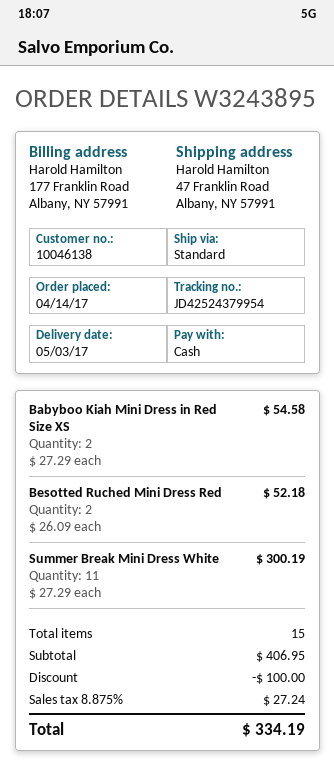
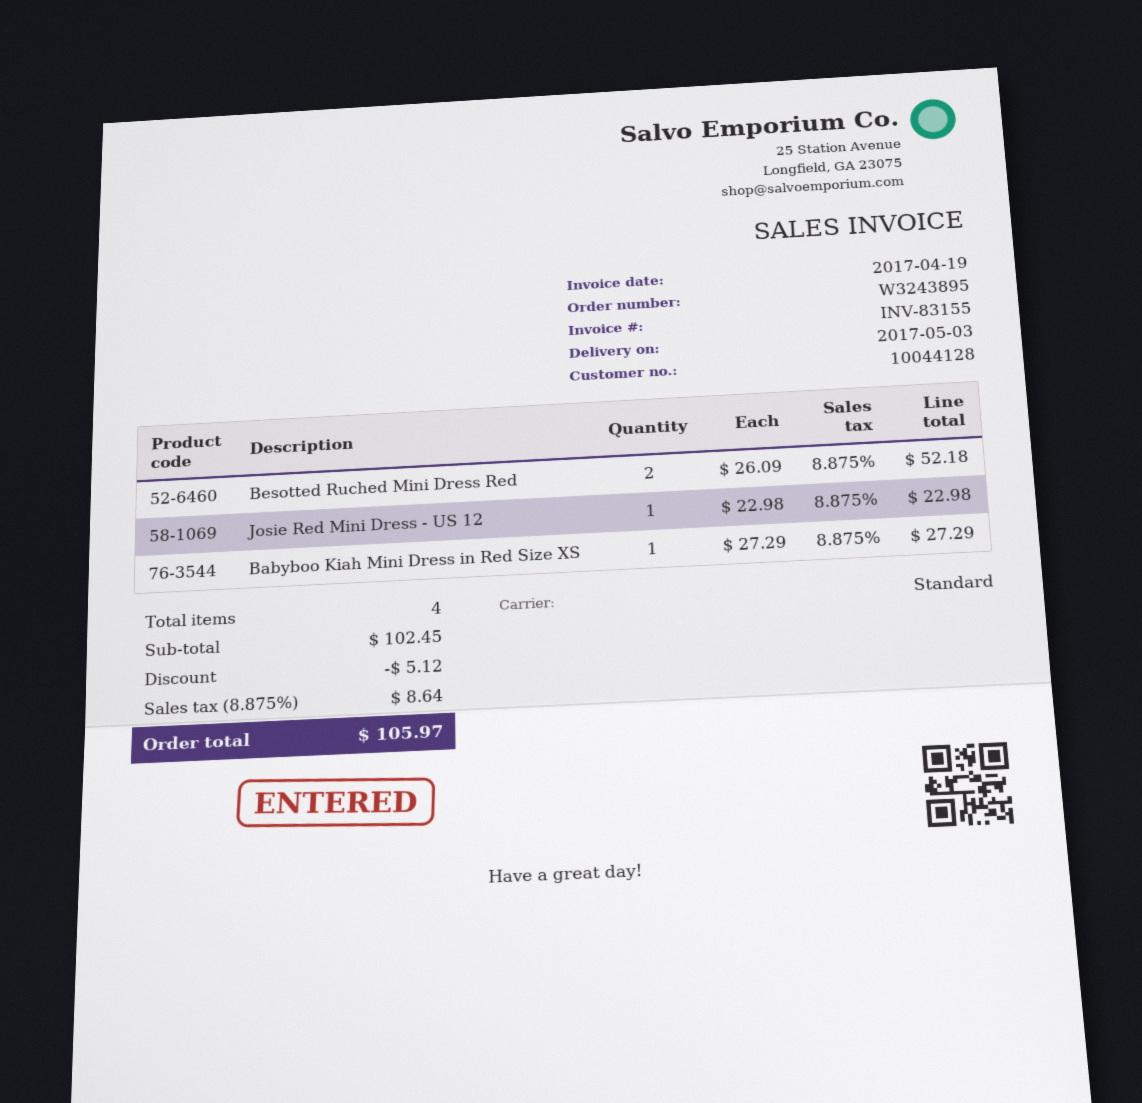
customer number: 10046138 -> 10044128
Babyboo Kiah Mini Dress in Red Size XS: 2 x 27.29 = 54.58 -> 1 x 27.29 = 27.29
Summer Break Mini Dress White: 11 x 27.29 = 300.19 -> none
Josie Red Mini Dress - US 12: none -> 1 x 22.98 = 22.98
total quantity: 15 -> 4
subtotal: 406.95 -> 102.45
discount: 100.00 -> 5.12
tax: 8.875% = 27.24 -> 8.875% = 8.64
total: 334.19 -> 105.97

